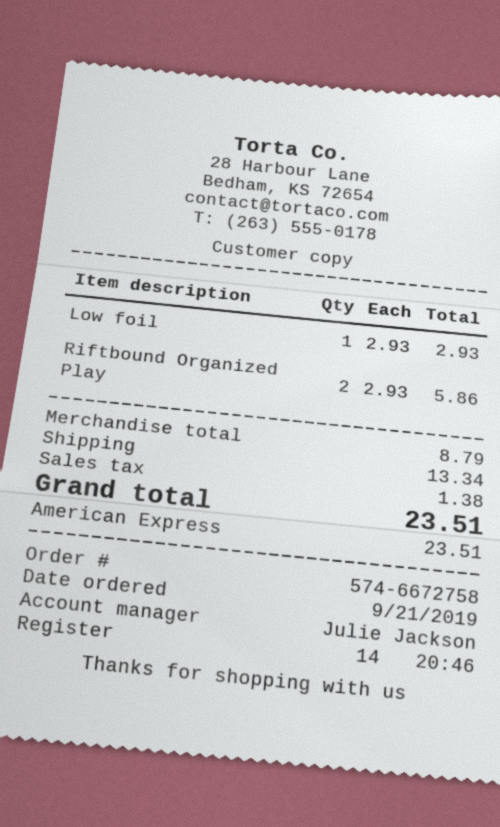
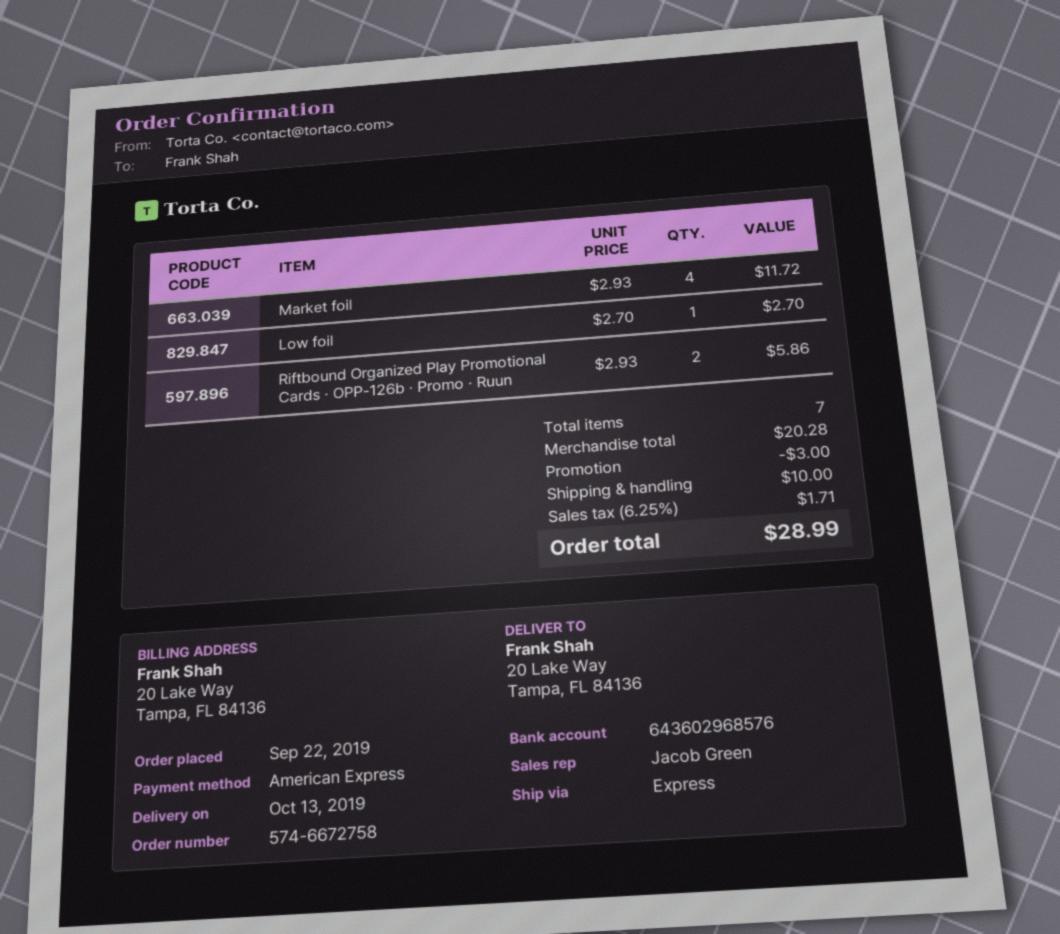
order date: 2019-09-21 -> 2019-09-22
sales rep: Julie Jackson -> Jacob Green
Low foil: 1 x 2.93 = 2.93 -> 1 x 2.70 = 2.70
Market foil: none -> 4 x 2.93 = 11.72
subtotal: 8.79 -> 20.28
discount: none -> 3.00
shipping: 13.34 -> 10.00
tax: 1.38 -> 1.71
total: 23.51 -> 28.99

